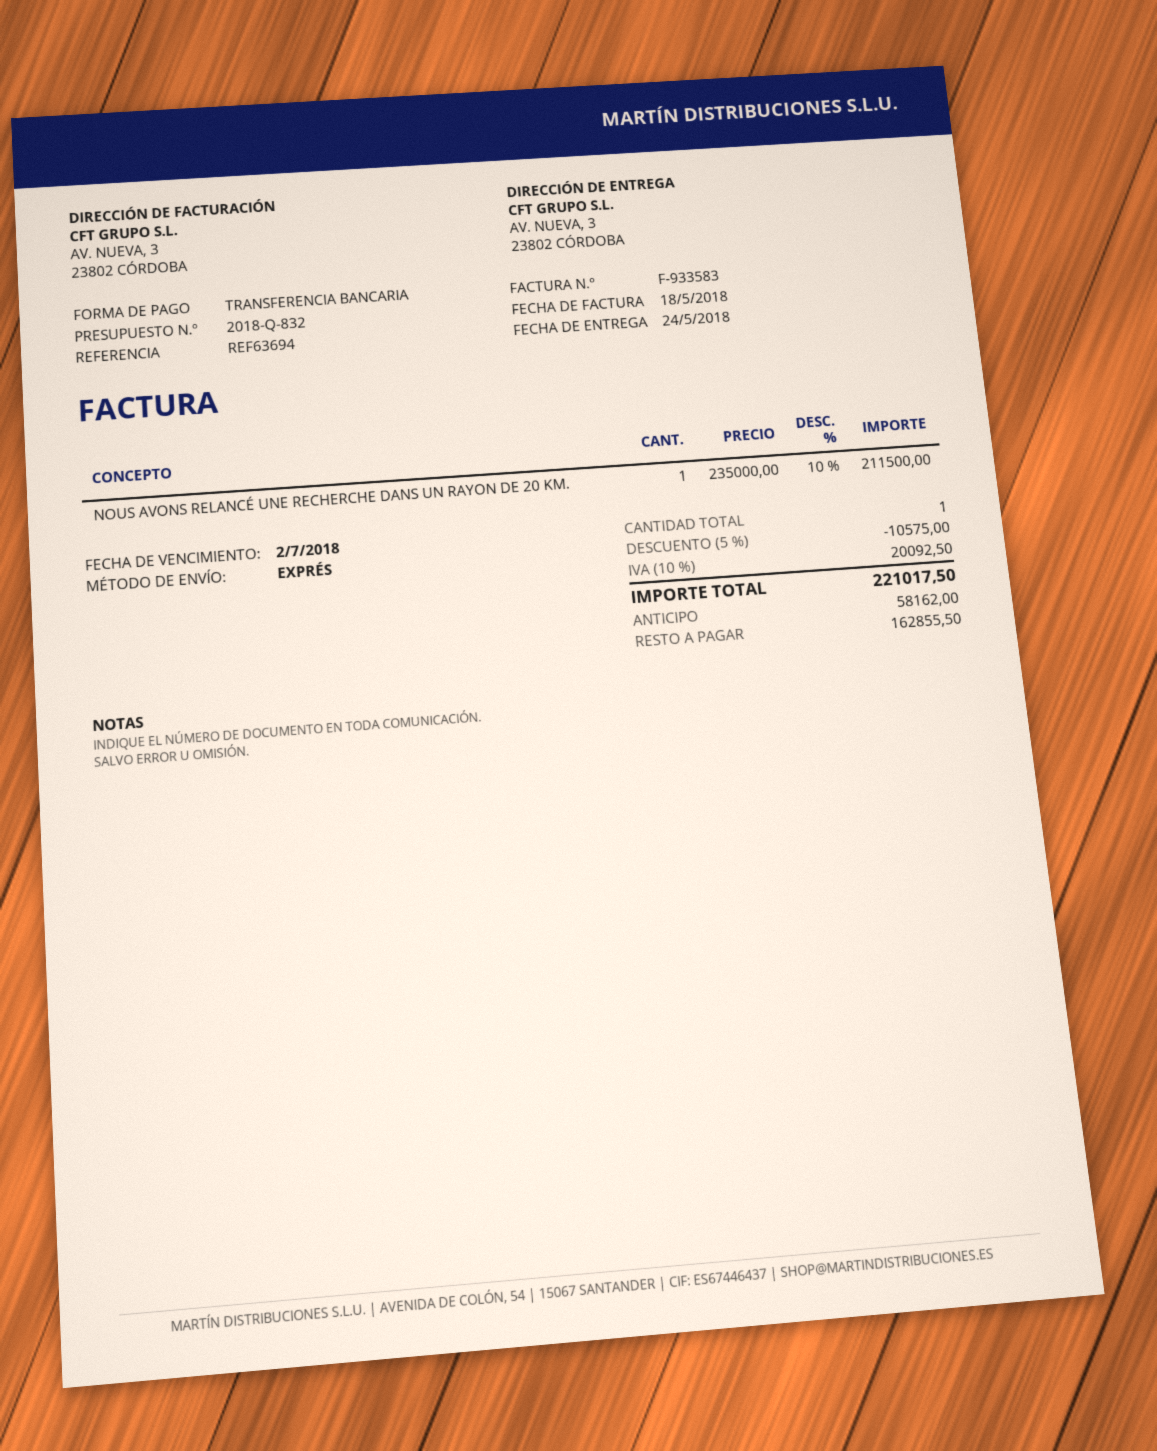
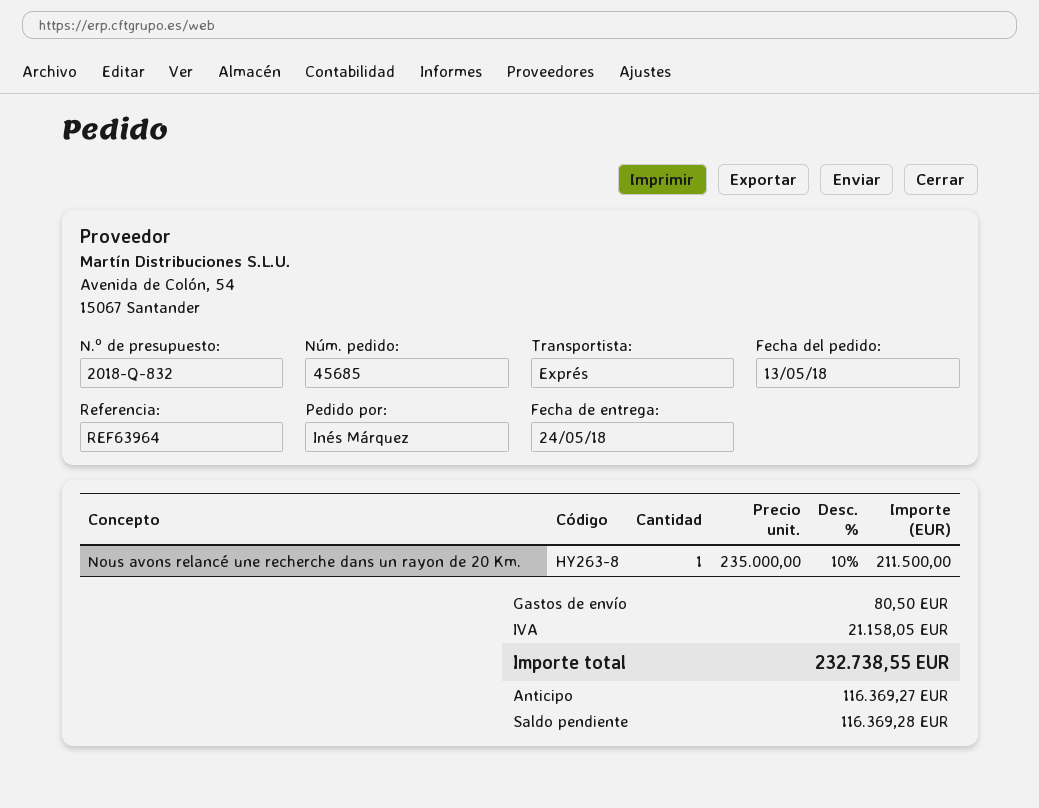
reference: REF63694 -> REF63964
discount: 5% = 10575.00 -> none
shipping: none -> 80.50
tax: 20092.50 -> 21158.05
total: 221017.50 -> 232738.55
deposit: 58162.00 -> 116369.27
balance: 162855.50 -> 116369.28

